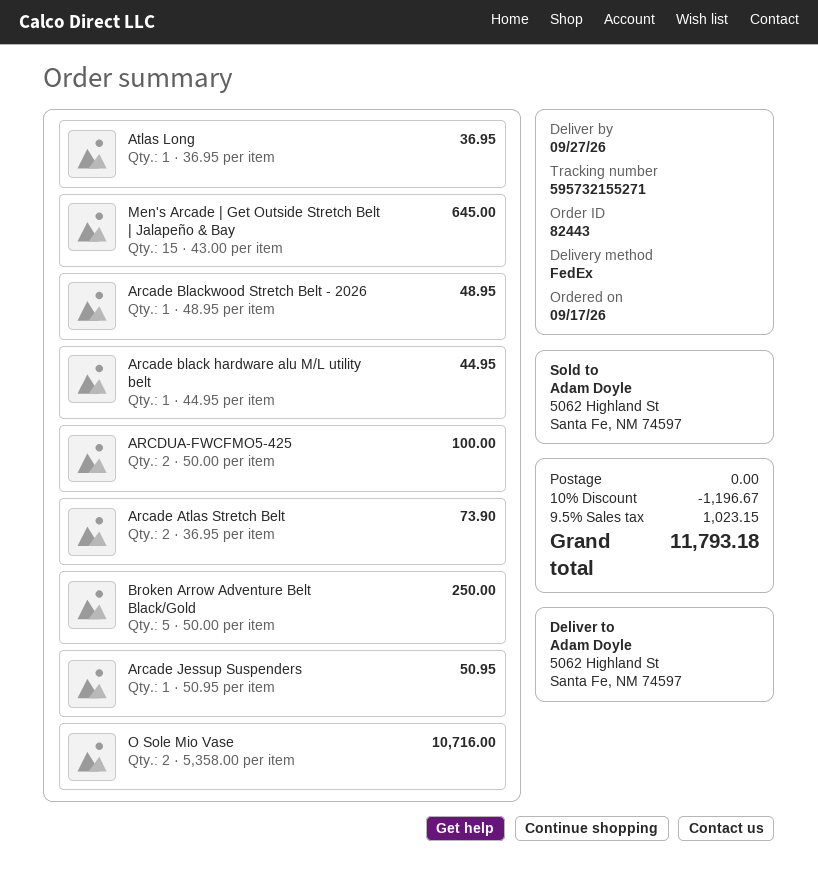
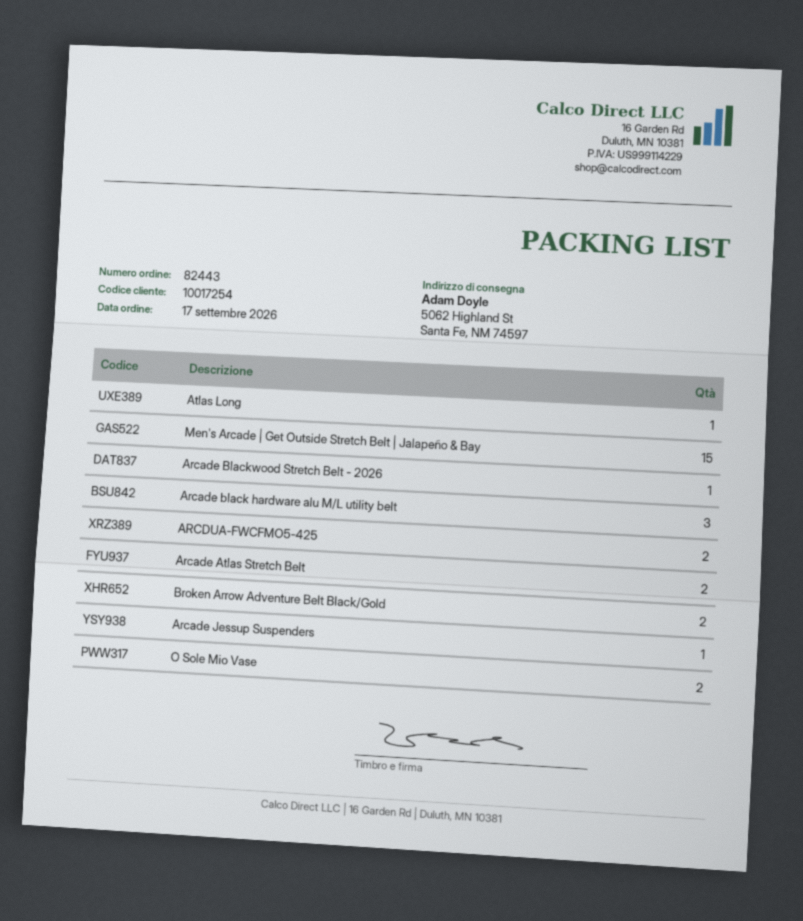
Arcade black hardware alu M/L utility belt: 1 -> 3
Broken Arrow Adventure Belt Black/Gold: 5 -> 2

